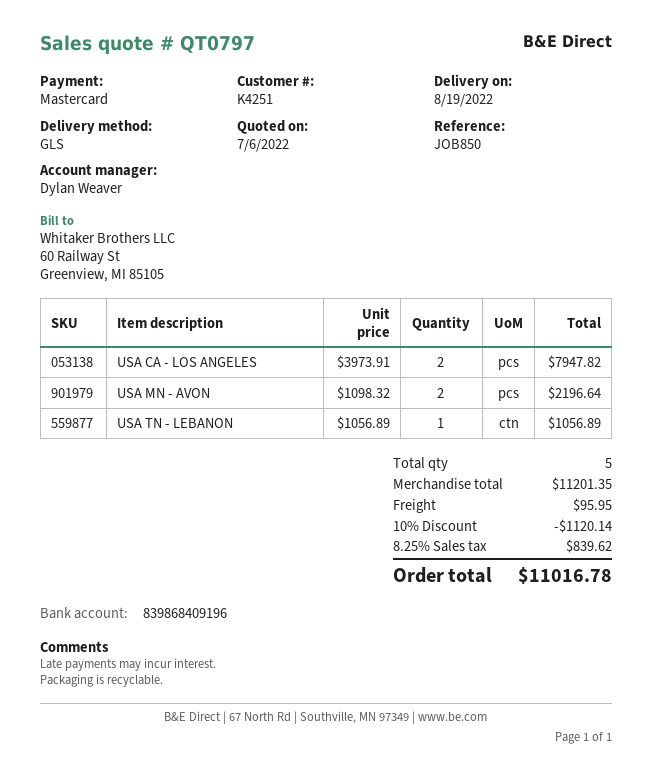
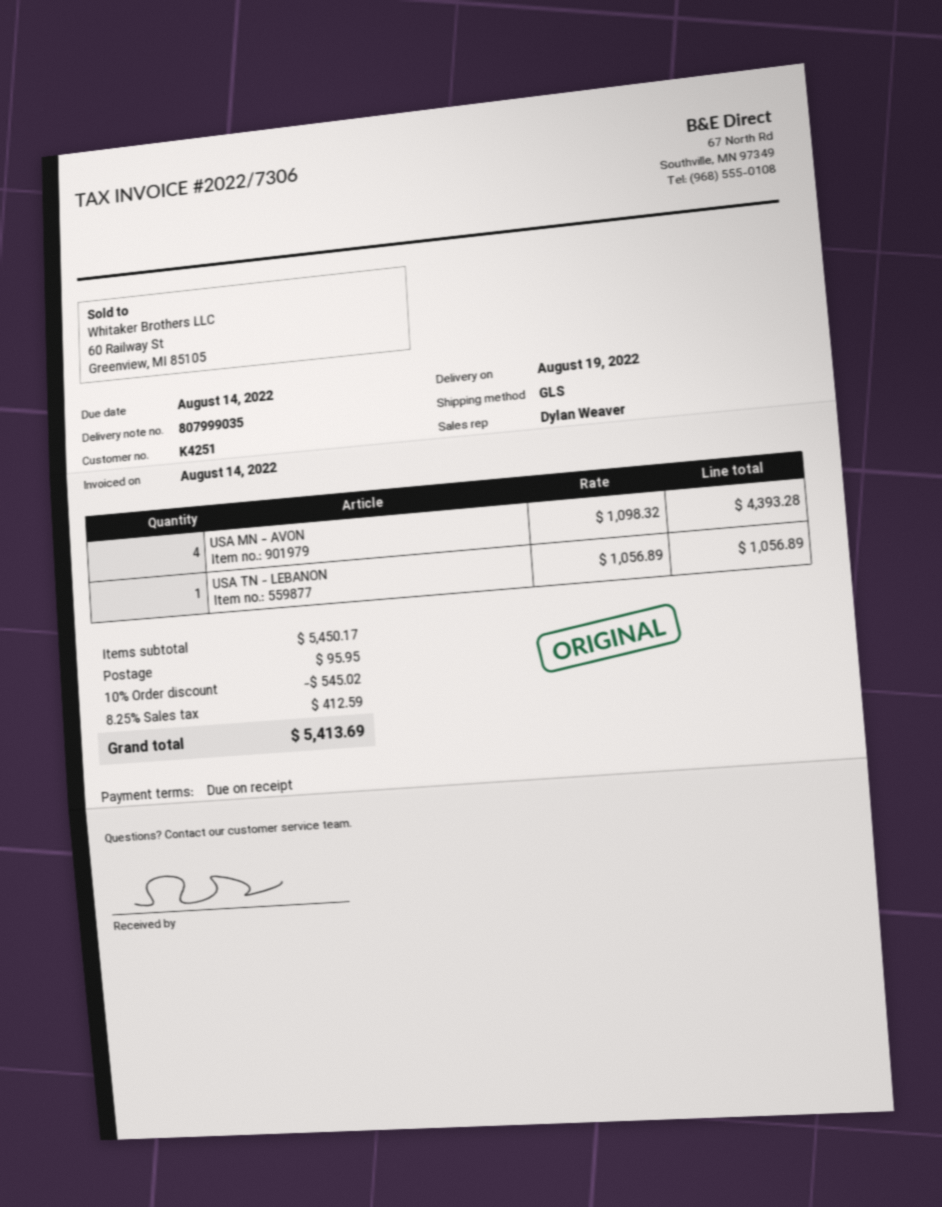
USA CA - LOS ANGELES: 2 x 3973.91 = 7947.82 -> none
USA MN - AVON: 2 x 1098.32 = 2196.64 -> 4 x 1098.32 = 4393.28
subtotal: 11201.35 -> 5450.17
discount: 10% = 1120.14 -> 10% = 545.02
tax: 8.25% = 839.62 -> 8.25% = 412.59
total: 11016.78 -> 5413.69

